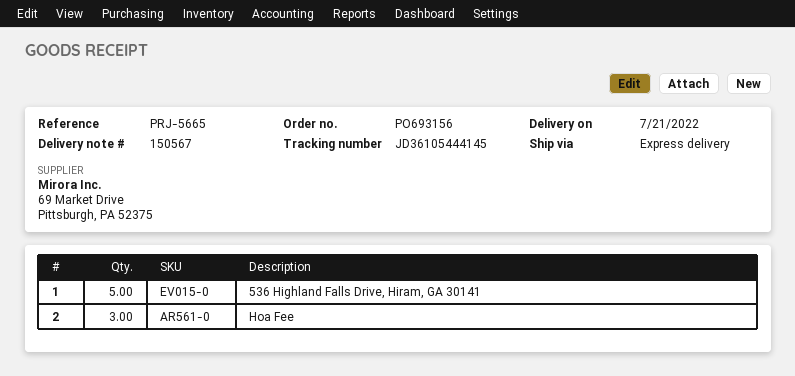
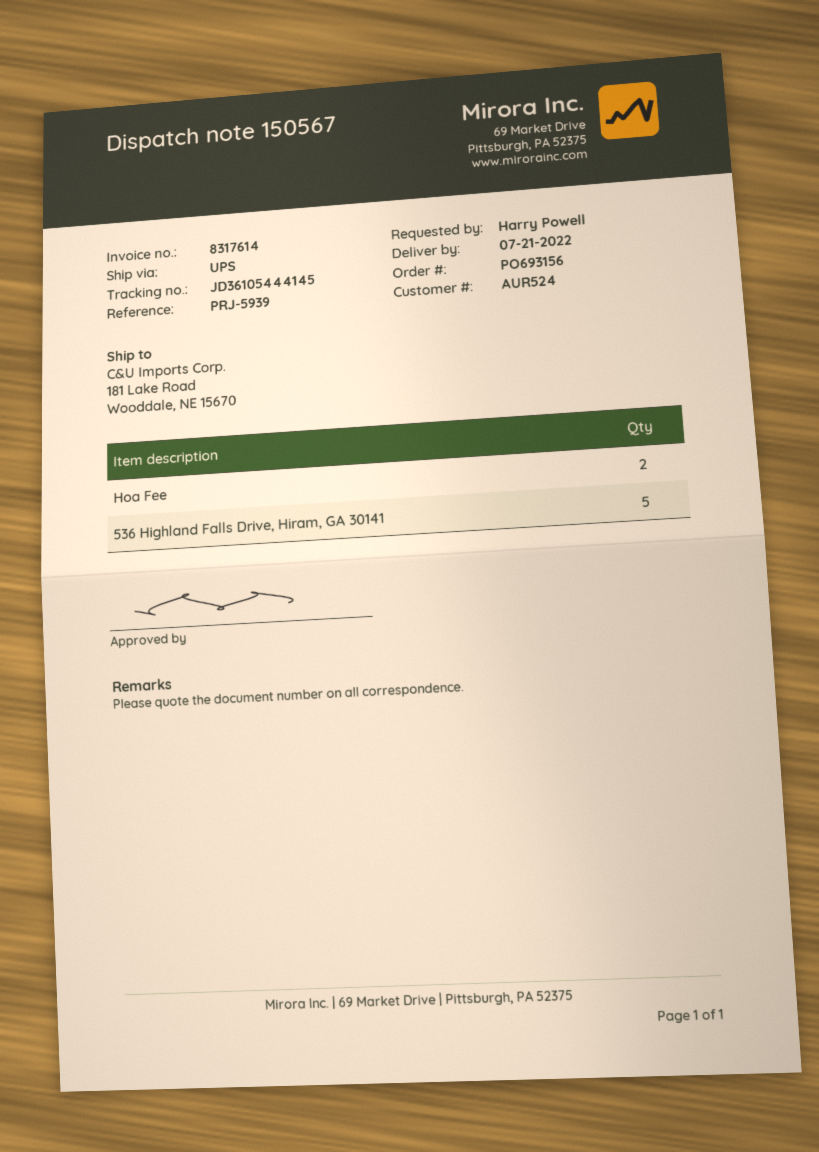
reference: PRJ-5665 -> PRJ-5939
shipping method: express -> UPS
Hoa Fee: 3 -> 2

